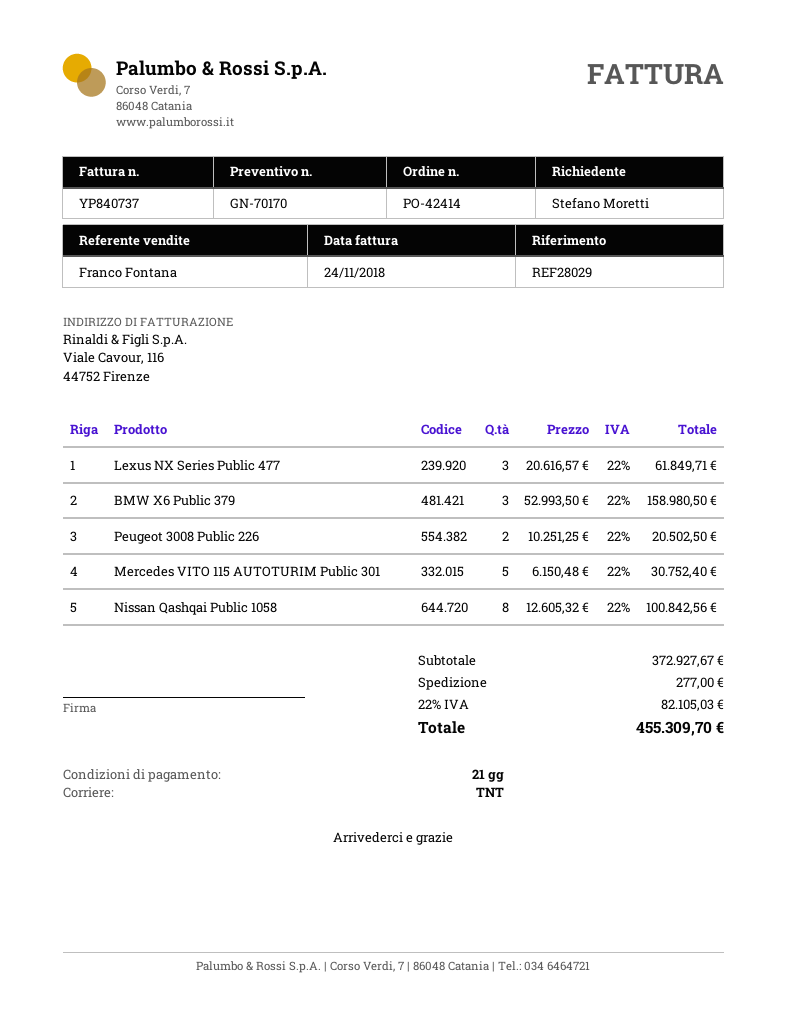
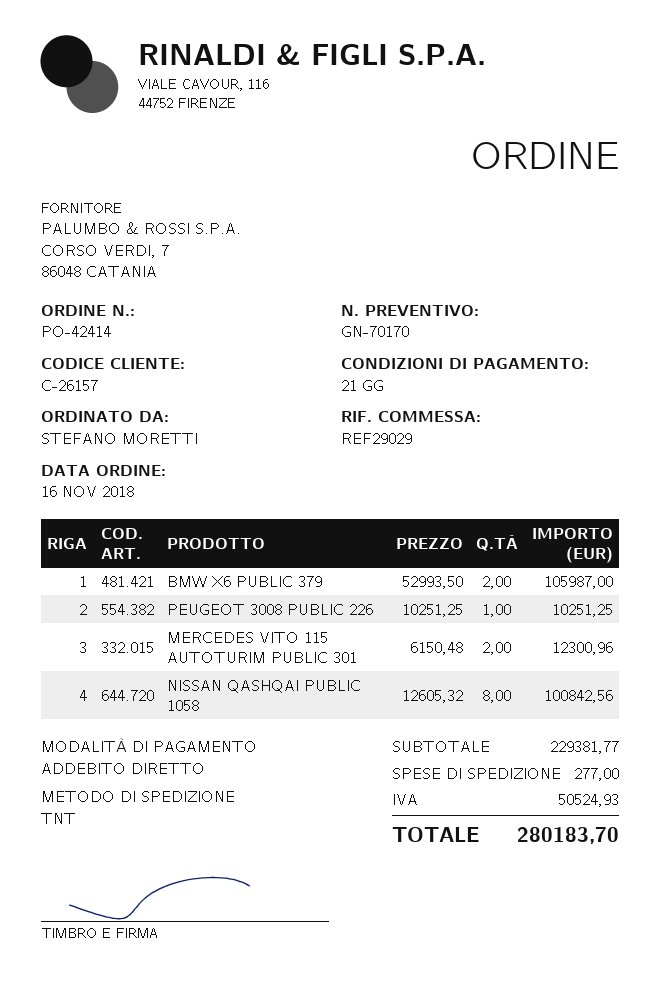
reference: REF28029 -> REF29029
Lexus NX Series Public 477: 3 x 20616.57 = 61849.71 -> none
BMW X6 Public 379: 3 x 52993.50 = 158980.50 -> 2 x 52993.50 = 105987.00
Peugeot 3008 Public 226: 2 x 10251.25 = 20502.50 -> 1 x 10251.25 = 10251.25
Mercedes VITO 115 AUTOTURIM Public 301: 5 x 6150.48 = 30752.40 -> 2 x 6150.48 = 12300.96
subtotal: 372927.67 -> 229381.77
tax: 82105.03 -> 50524.93
total: 455309.70 -> 280183.70

